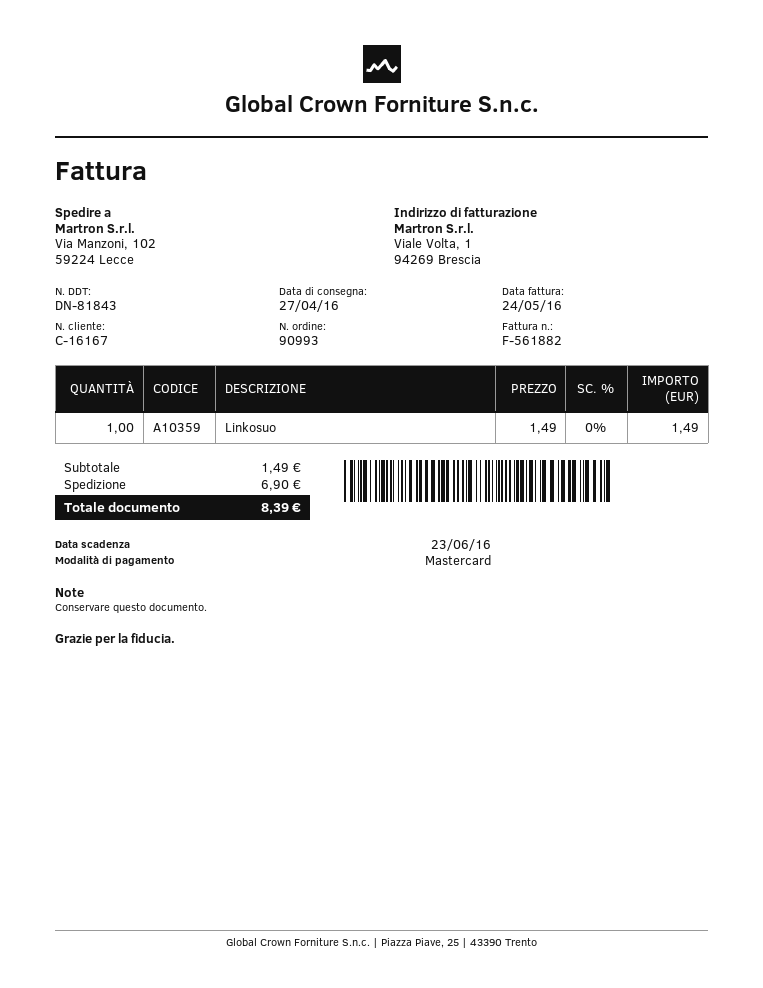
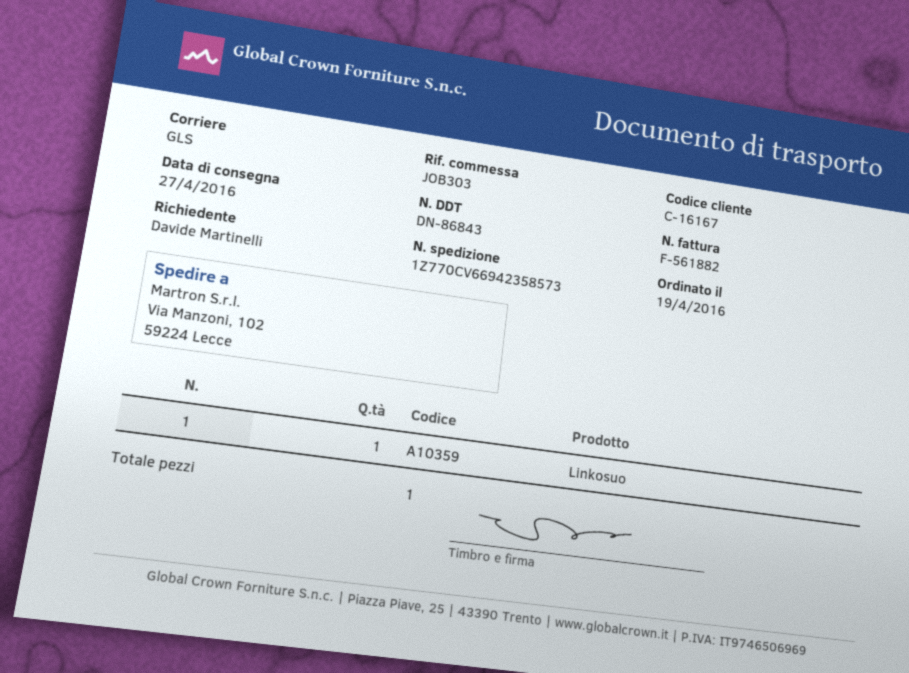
delivery note number: DN-81843 -> DN-86843

